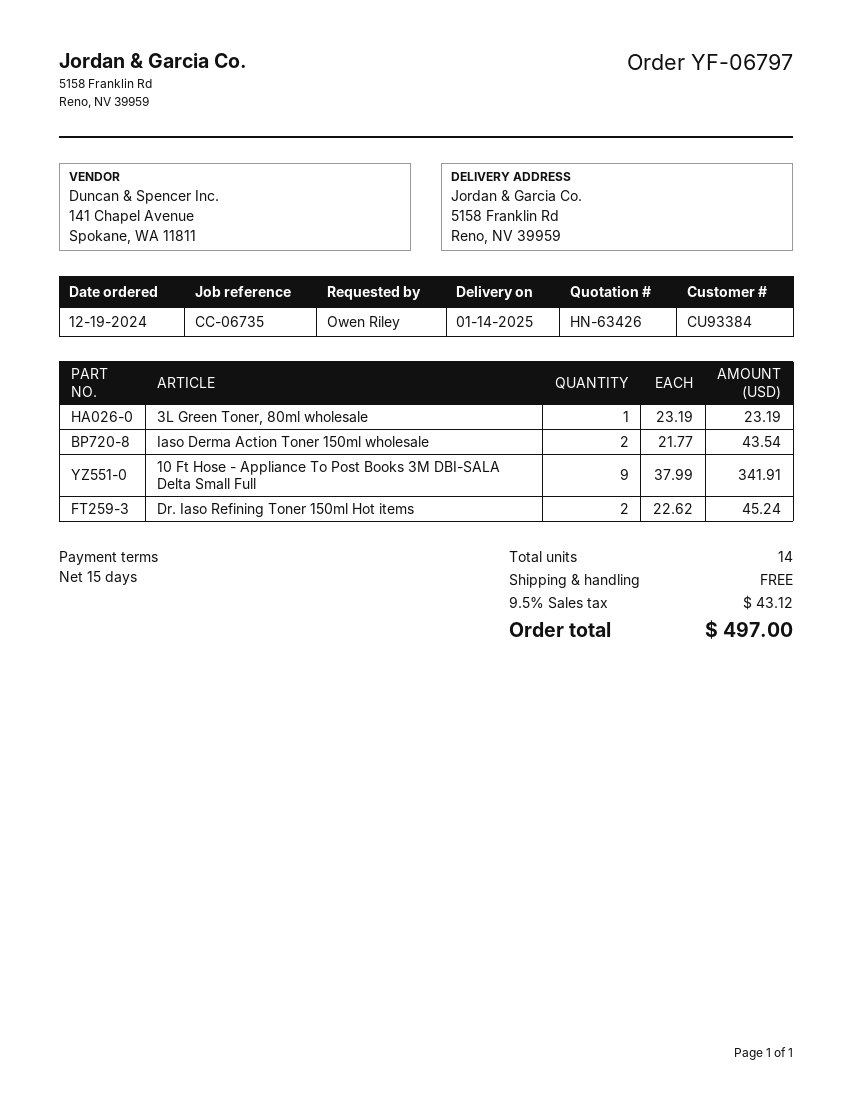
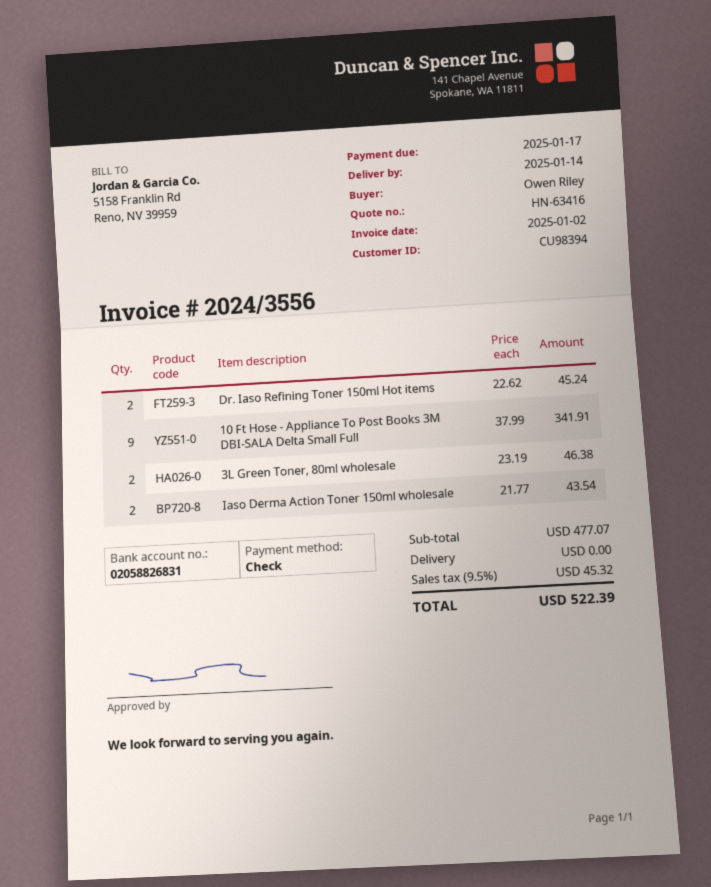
quote number: HN-63426 -> HN-63416
customer number: CU93384 -> CU98394
3L Green Toner, 80ml wholesale: 1 x 23.19 = 23.19 -> 2 x 23.19 = 46.38
tax: 9.5% = 43.12 -> 9.5% = 45.32
total: 497.00 -> 522.39

